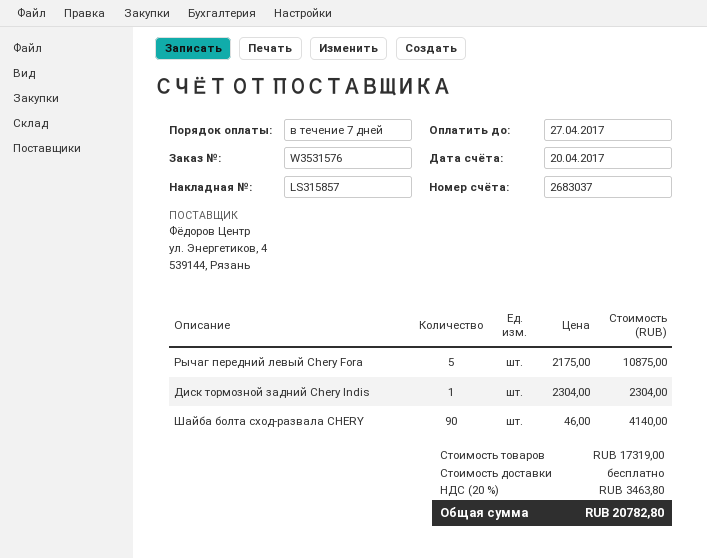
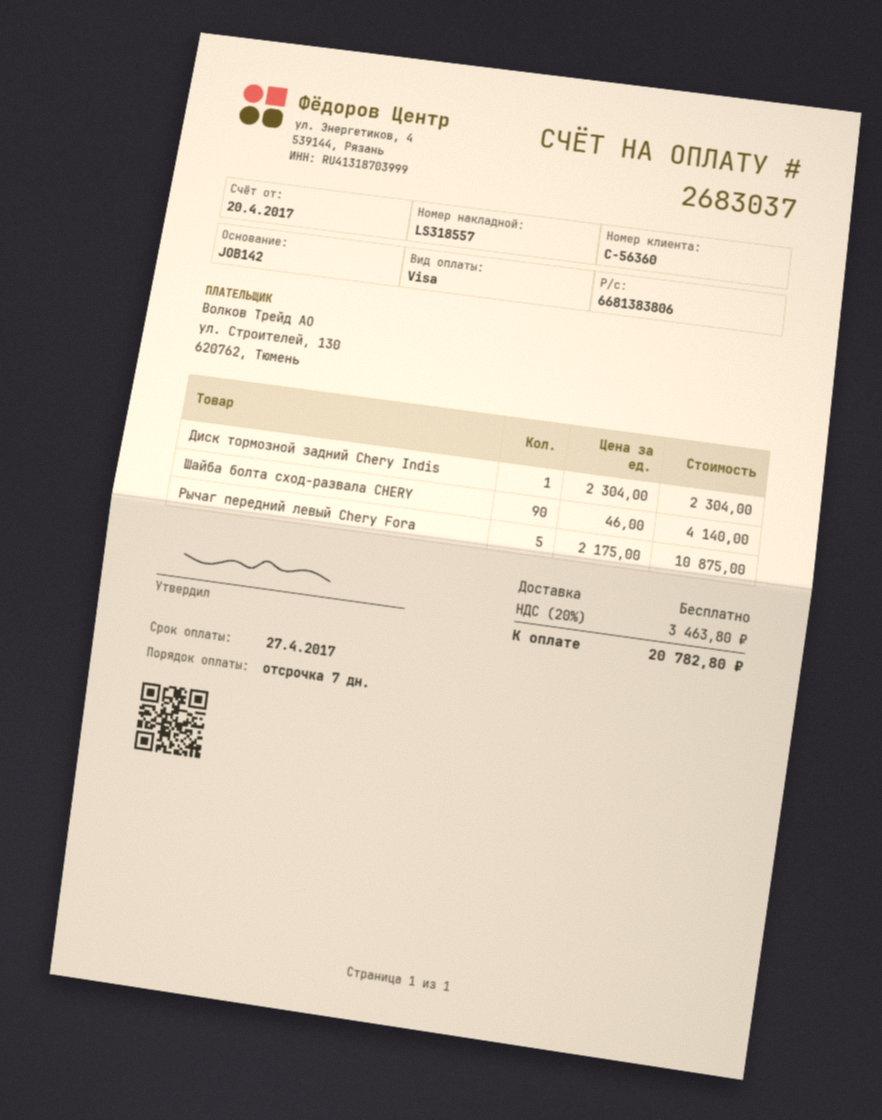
delivery note number: LS315857 -> LS318557

